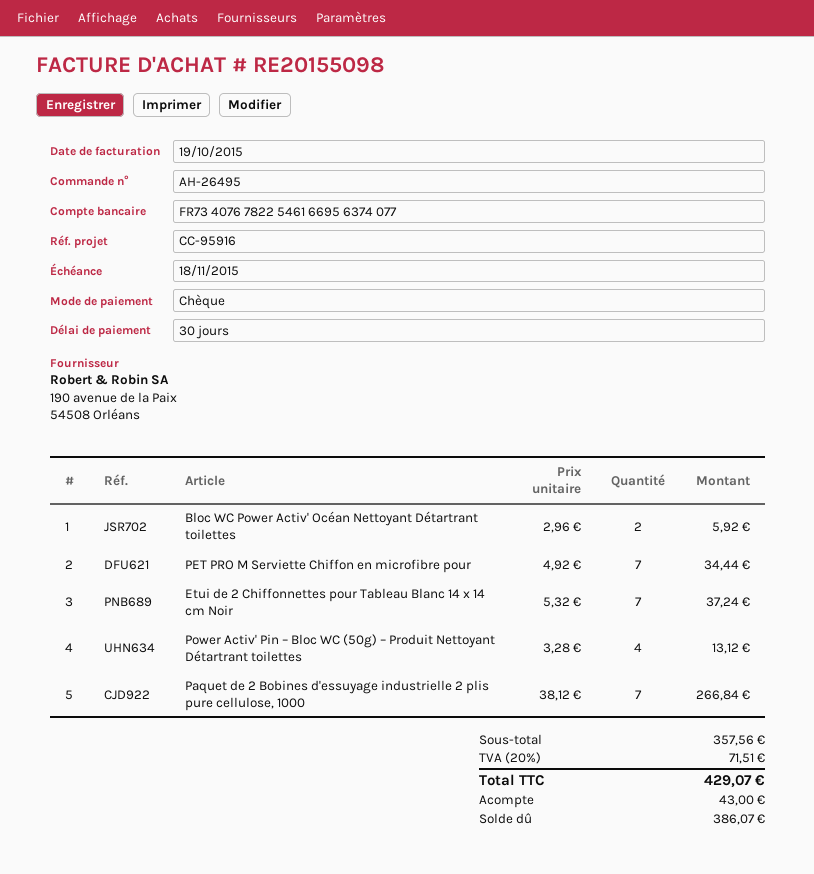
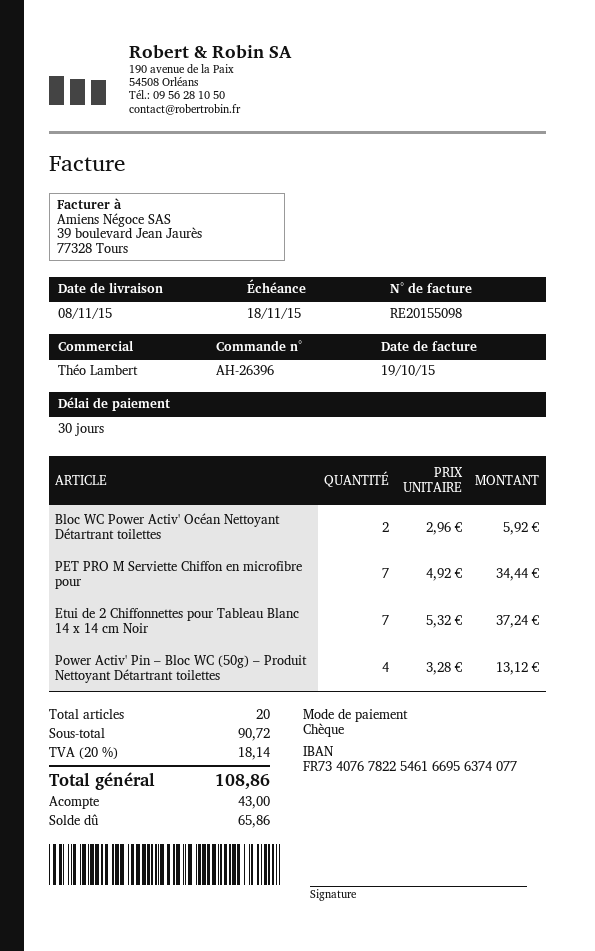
order number: AH-26495 -> AH-26396
Paquet de 2 Bobines d'essuyage industrielle 2 plis pure cellulose, 1000: 7 x 38.12 = 266.84 -> none
subtotal: 357.56 -> 90.72
tax: 20% = 71.51 -> 20% = 18.14
total: 429.07 -> 108.86
balance: 386.07 -> 65.86

